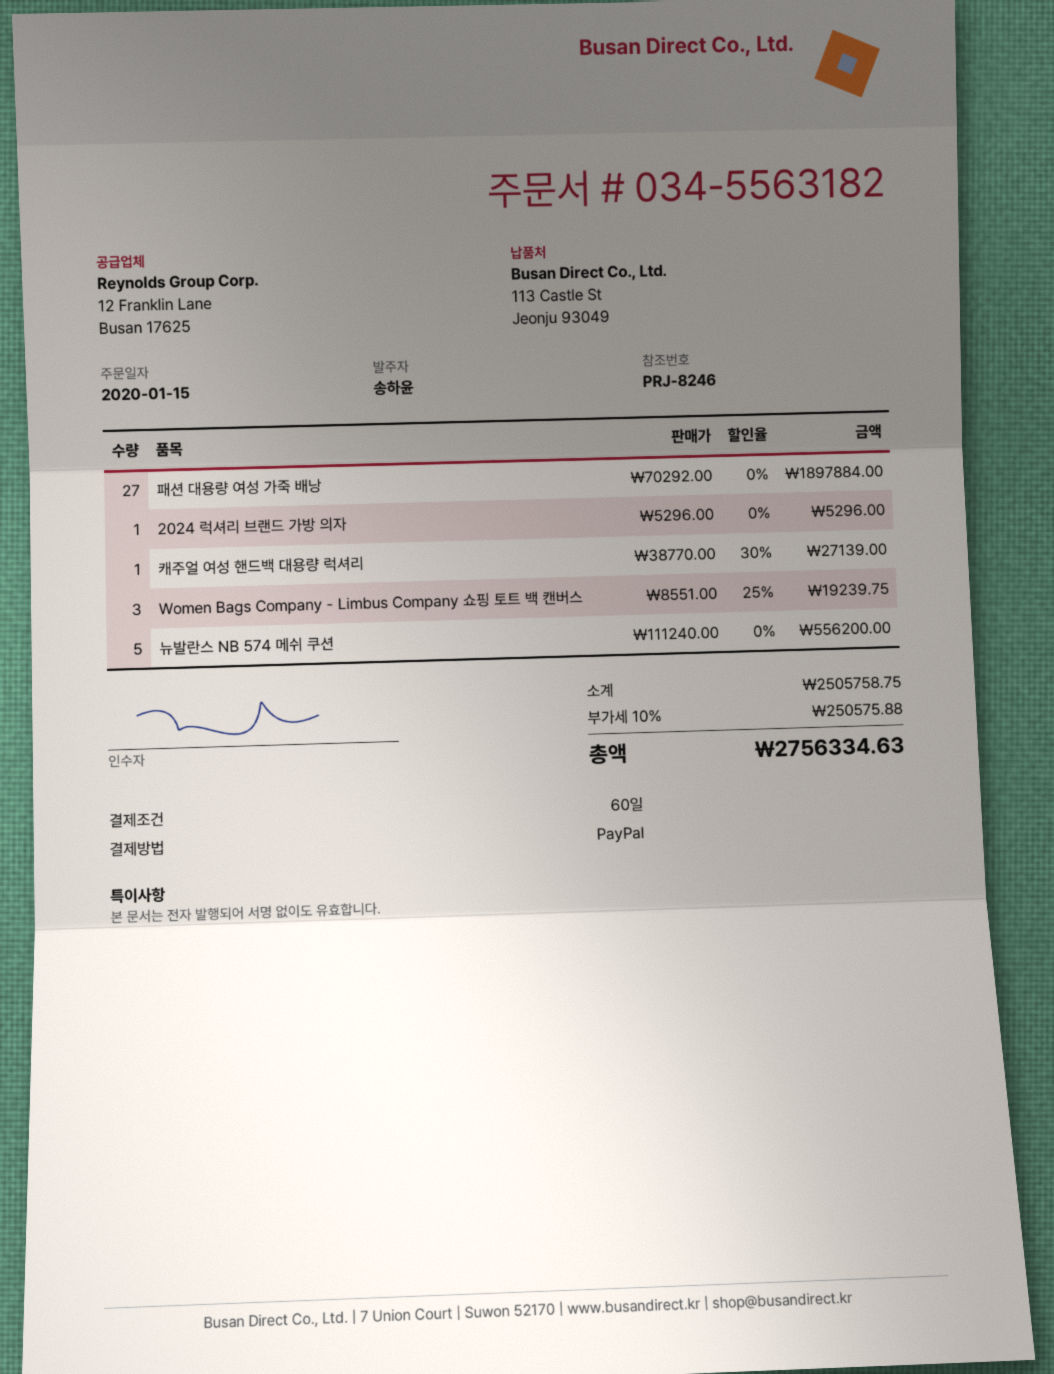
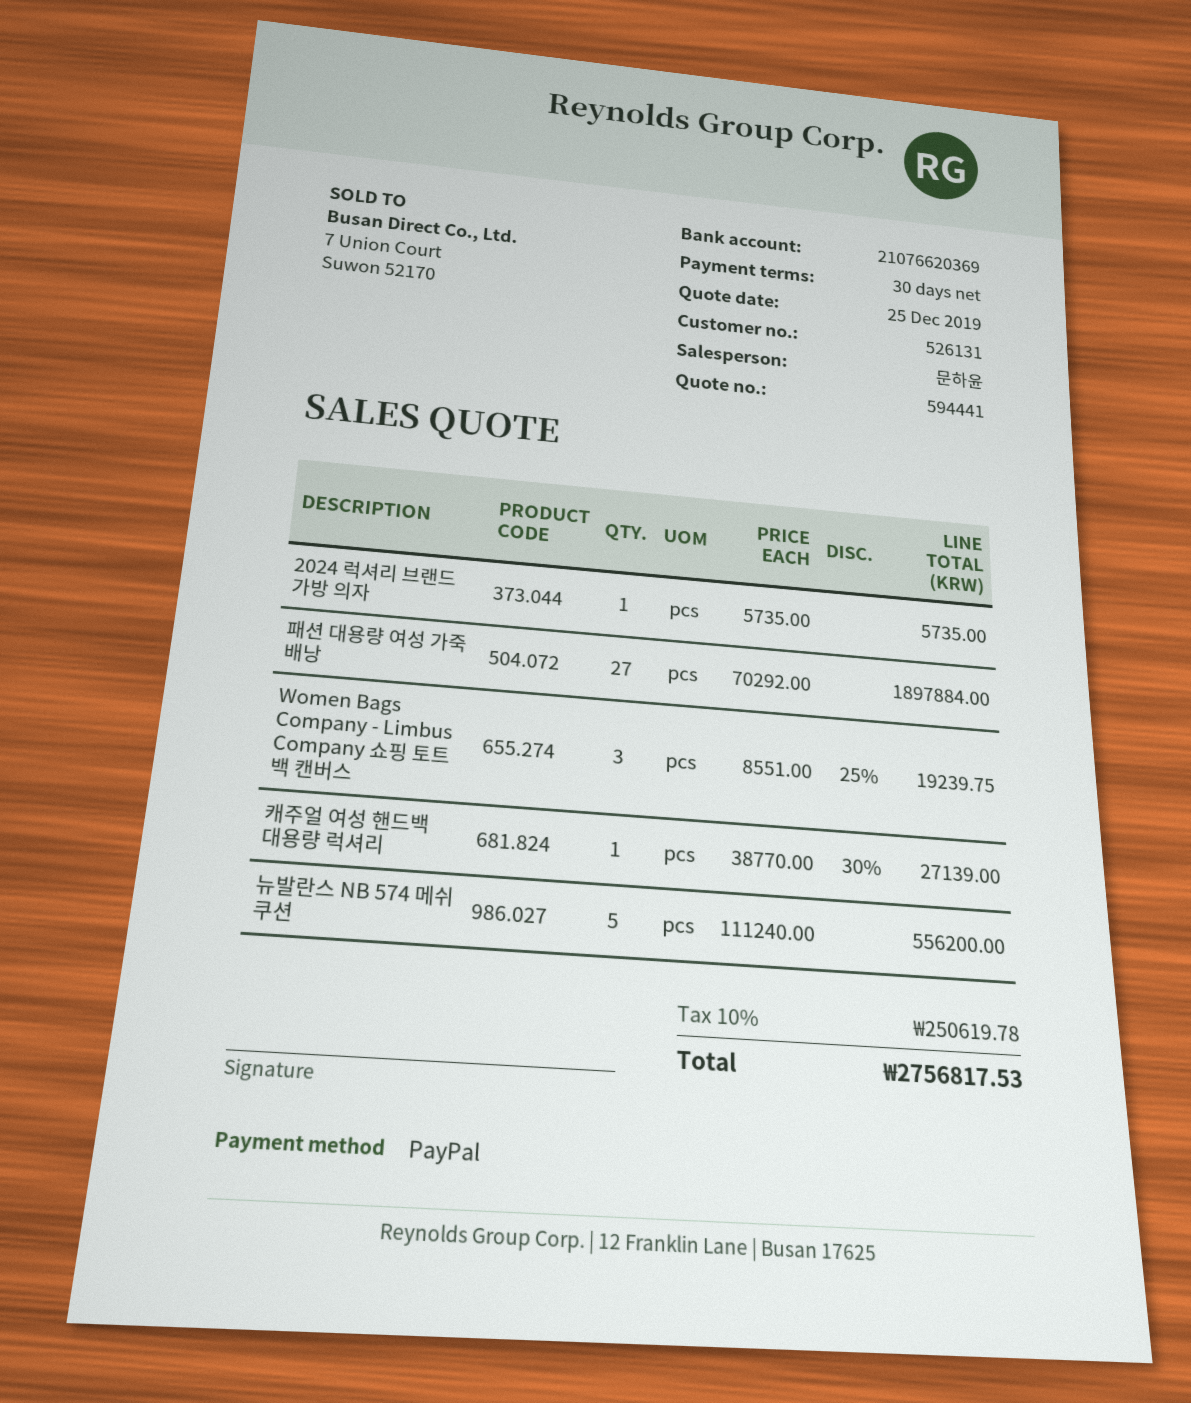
payment terms: 60 days -> 30 days
2024 럭셔리 브랜드 가방 의자: 1 x 5296.00 = 5296.00 -> 1 x 5735.00 = 5735.00
tax: 10% = 250575.88 -> 10% = 250619.78
total: 2756334.63 -> 2756817.53

